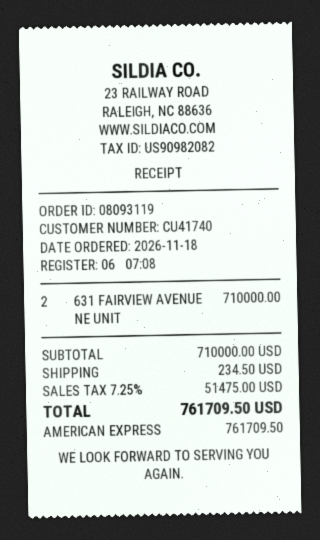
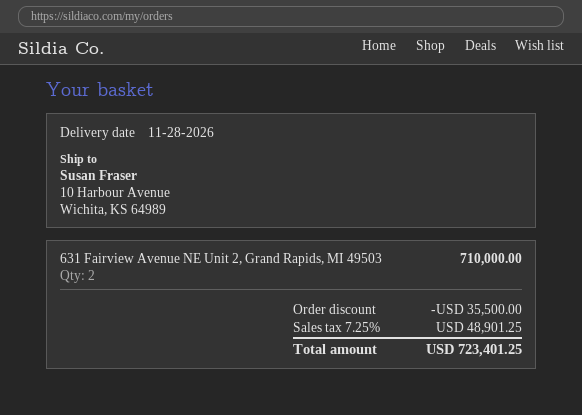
discount: none -> 35500.00
shipping: 234.50 -> none
tax: 7.25% = 51475.00 -> 7.25% = 48901.25
total: 761709.50 -> 723401.25

